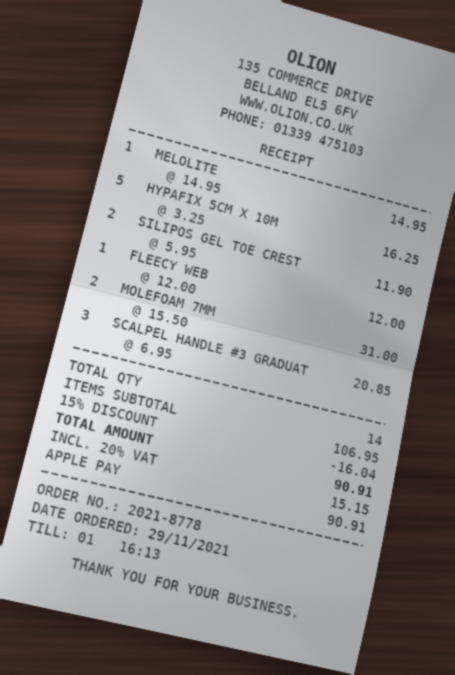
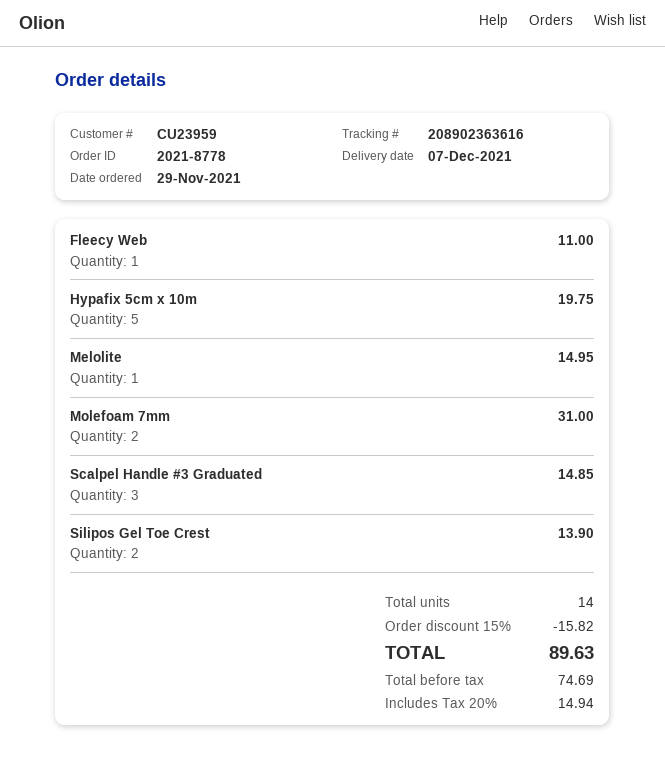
HYPAFIX 5CM X 10M: 5 for 16.25 -> 5 for 19.75
SILIPOS GEL TOE CREST: 2 for 11.90 -> 2 for 13.90
FLEECY WEB: 1 for 12.00 -> 1 for 11.00
SCALPEL HANDLE #3 GRADUAT: 3 for 20.85 -> 3 for 14.85
discount: 15% = 16.04 -> 15% = 15.82
tax: 20% = 15.15 -> 20% = 14.94
total: 90.91 -> 89.63

